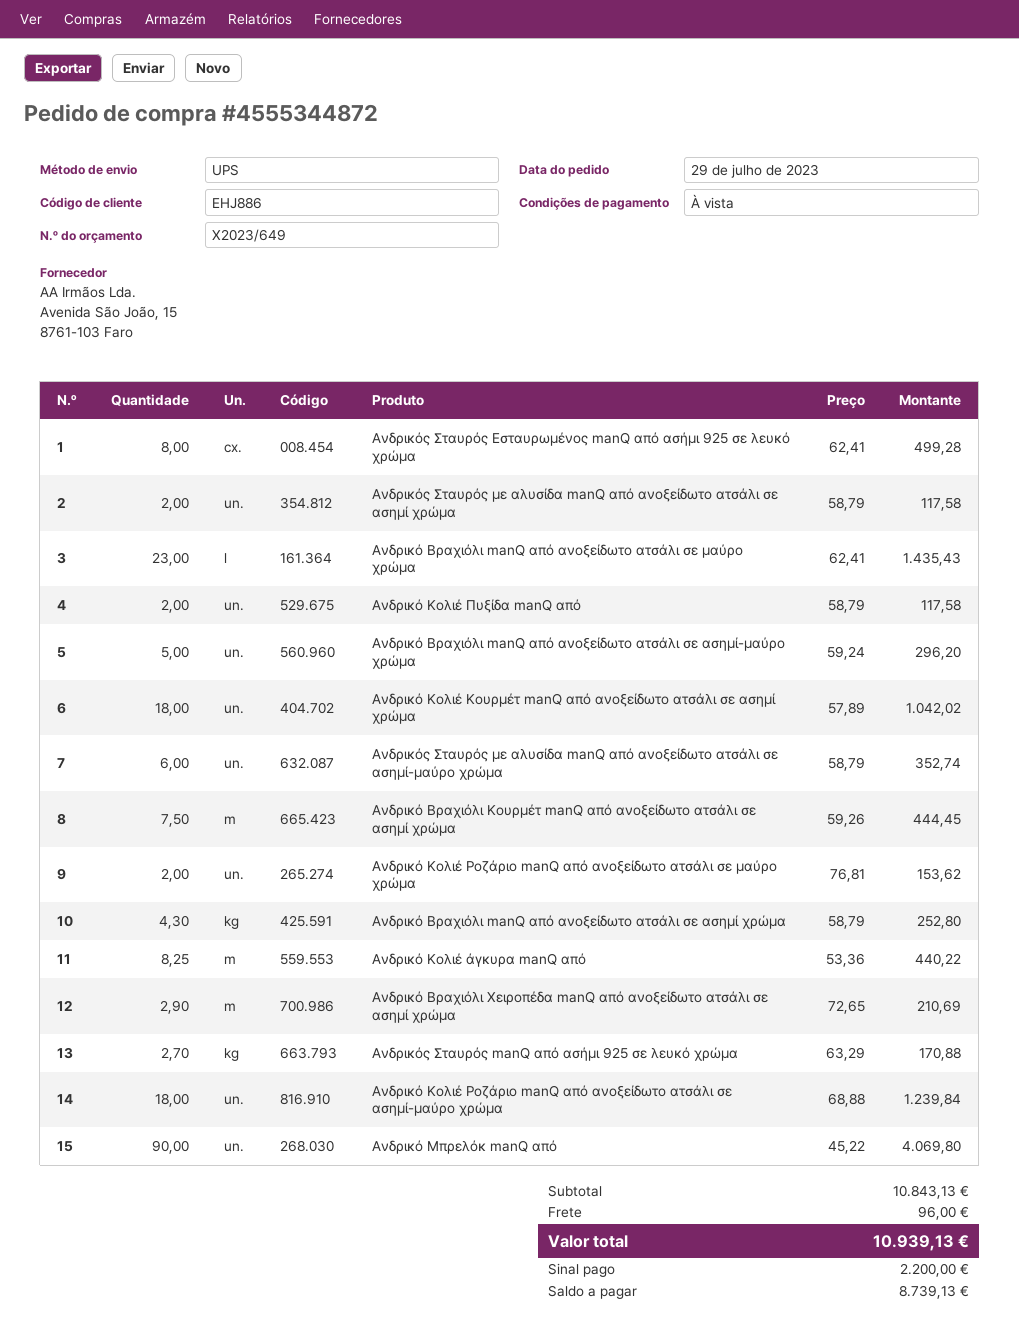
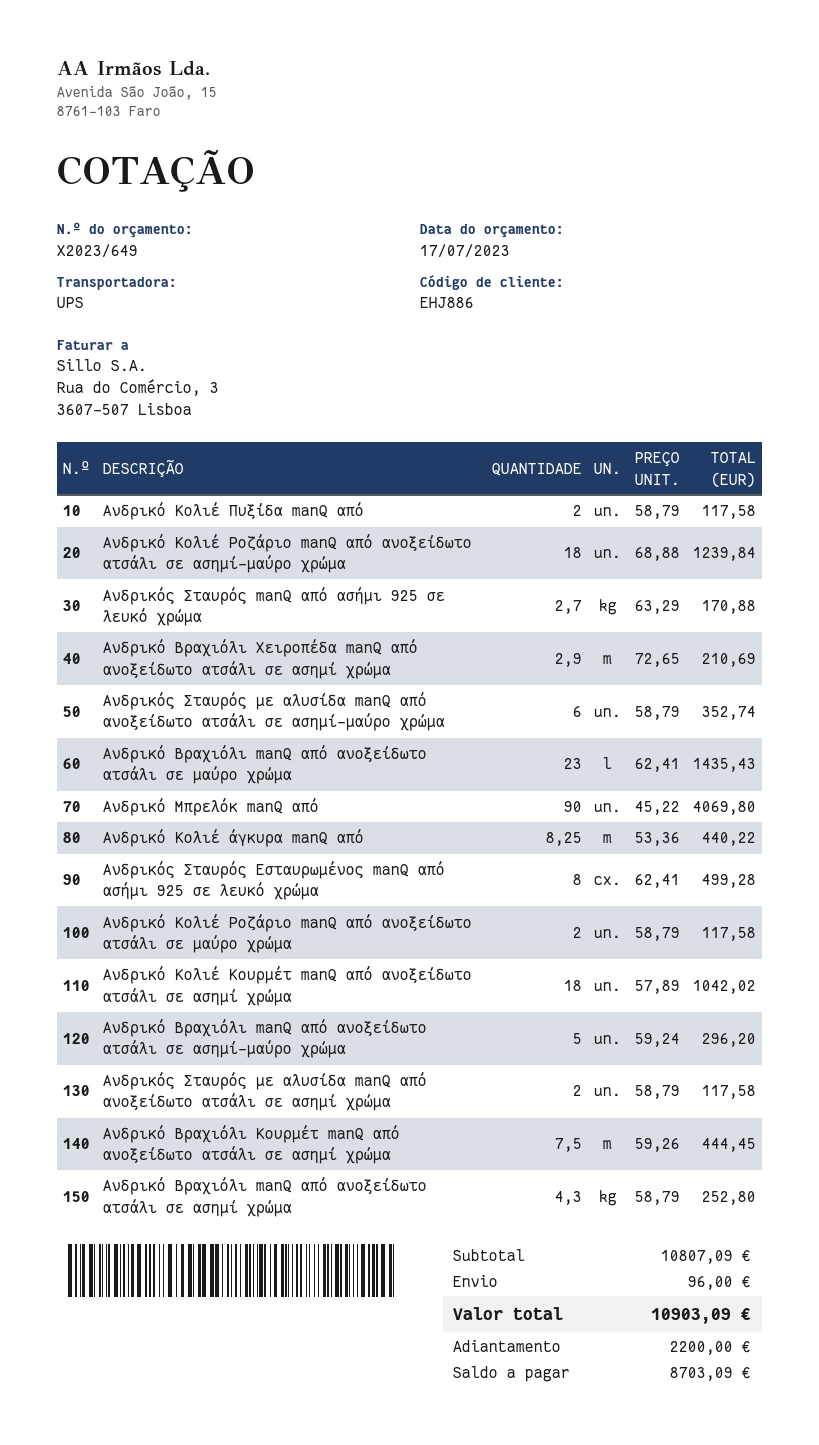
Ανδρικό Κολιέ Ροζάριο manQ από ανοξείδωτο ατσάλι σε μαύρο χρώμα: 2 x 76.81 = 153.62 -> 2 x 58.79 = 117.58
subtotal: 10843.13 -> 10807.09
total: 10939.13 -> 10903.09
balance: 8739.13 -> 8703.09

